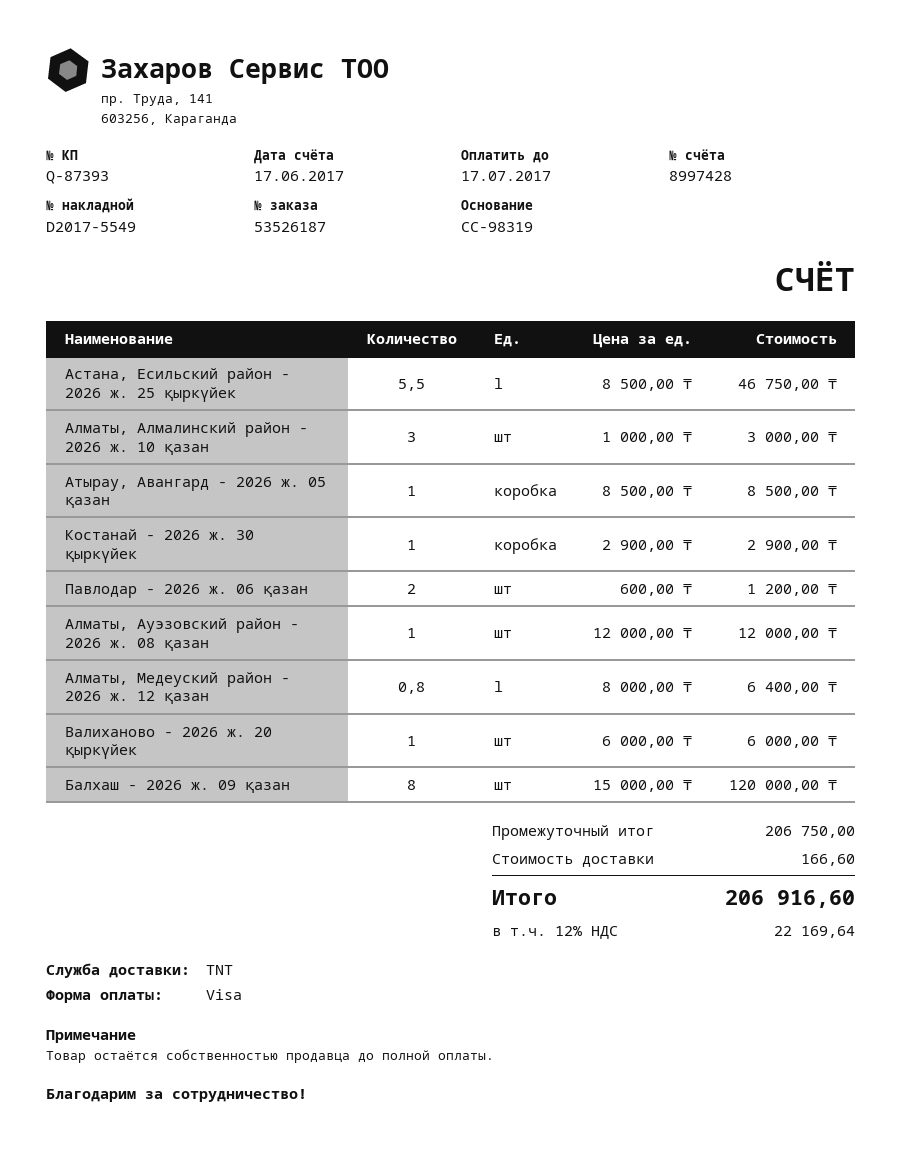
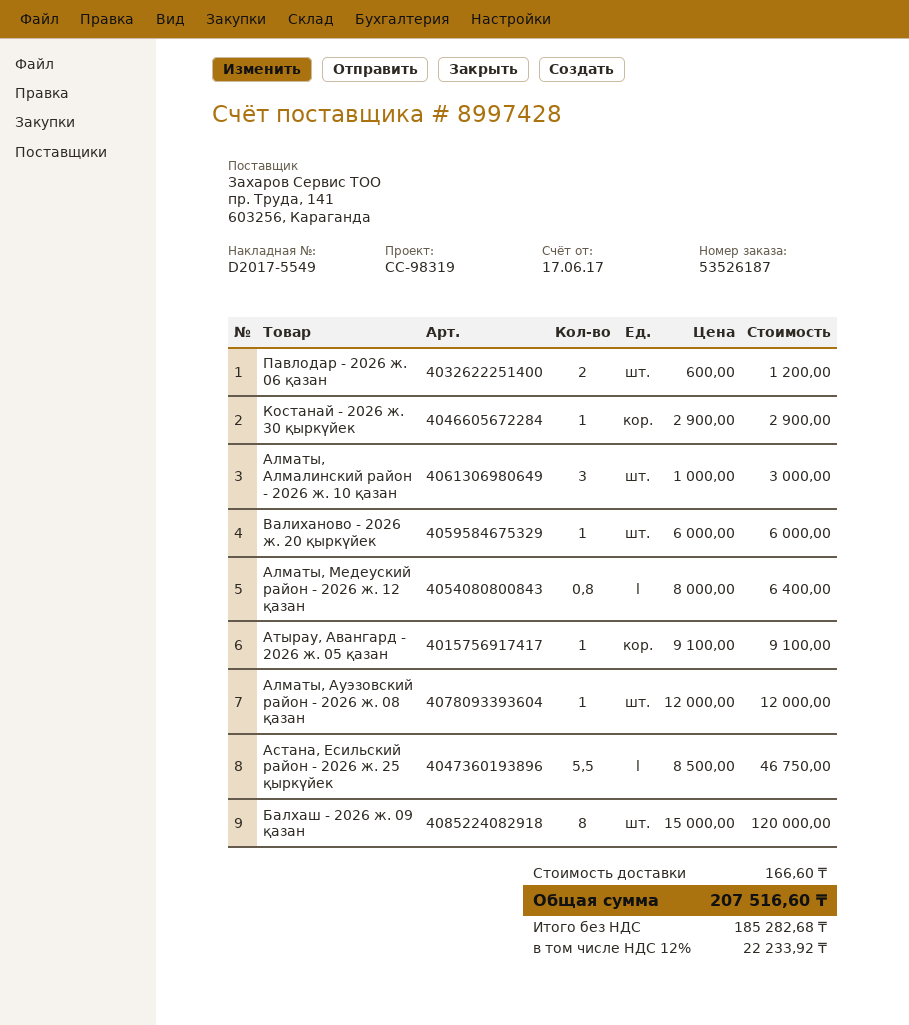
Атырау, Авангард - 2026 ж. 05 қазан: 1 x 8500.00 = 8500.00 -> 1 x 9100.00 = 9100.00
tax: 12% = 22169.64 -> 12% = 22233.92
total: 206916.60 -> 207516.60

